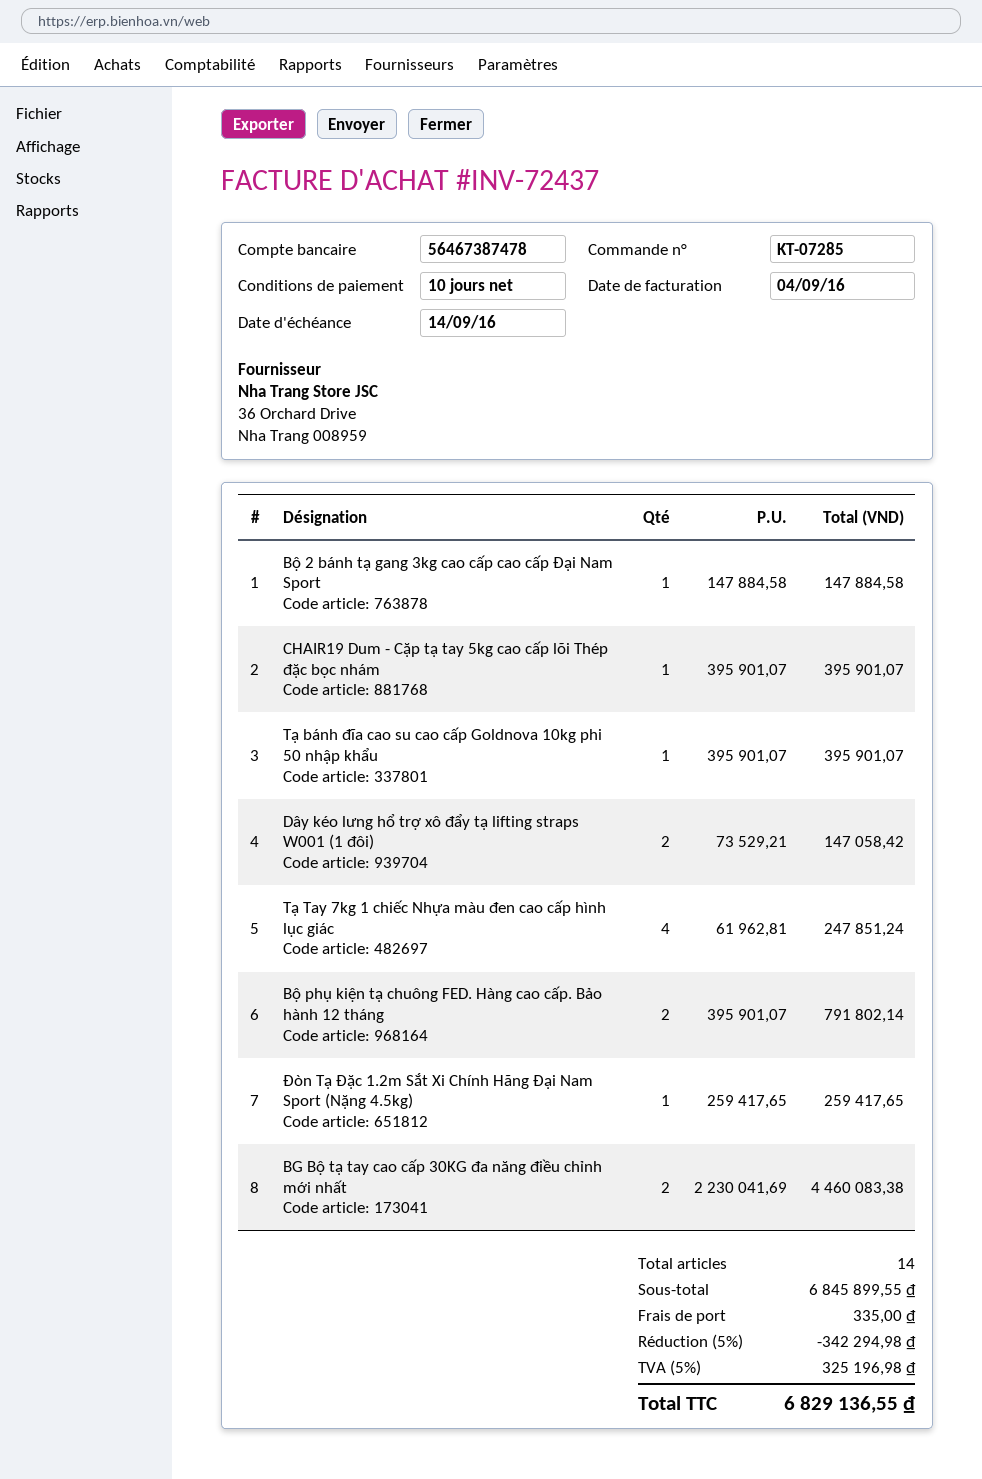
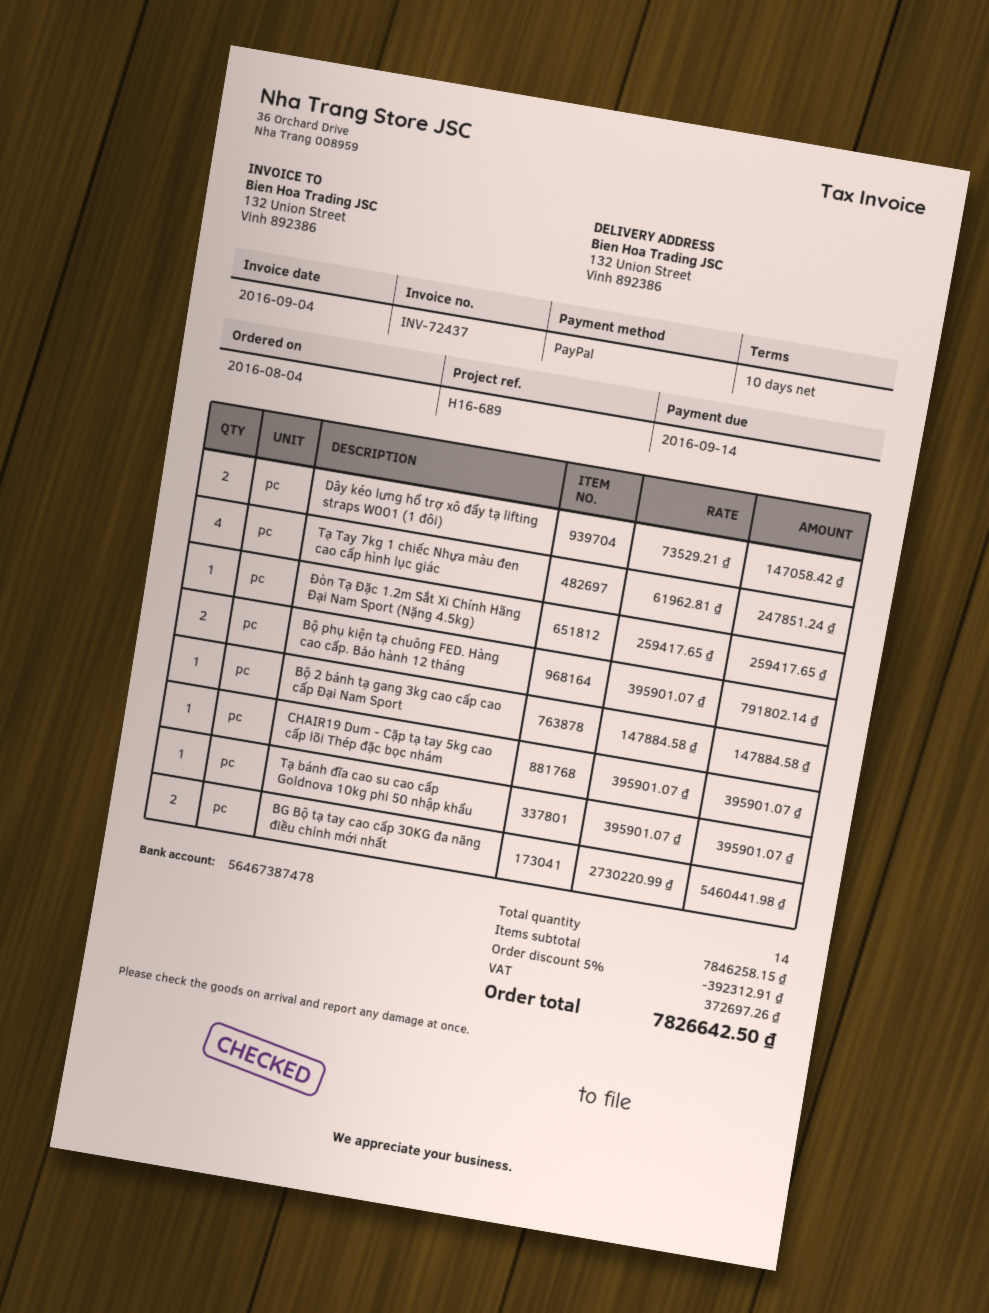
BG Bộ tạ tay cao cấp 30KG đa năng điều chỉnh mới nhất: 2 x 2230041.69 = 4460083.38 -> 2 x 2730220.99 = 5460441.98
subtotal: 6845899.55 -> 7846258.15
discount: 5% = 342294.98 -> 5% = 392312.91
shipping: 335.00 -> none
tax: 325196.98 -> 372697.26
total: 6829136.55 -> 7826642.50

